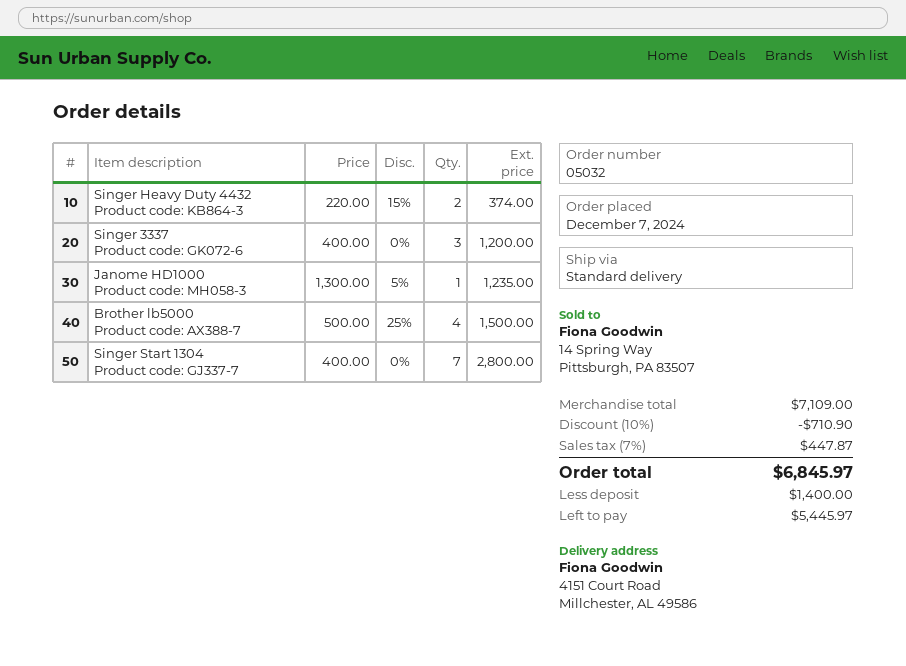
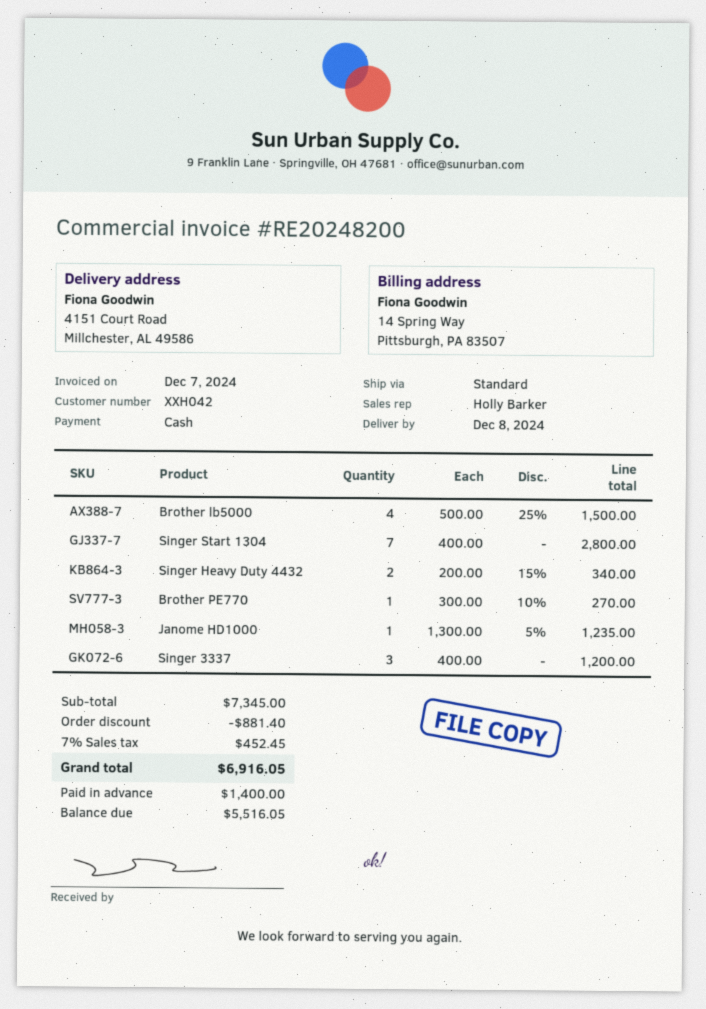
Singer Heavy Duty 4432: 2 x 220.00 - 15% = 374.00 -> 2 x 200.00 - 15% = 340.00
Brother PE770: none -> 1 x 300.00 - 10% = 270.00
subtotal: 7109.00 -> 7345.00
discount: 710.90 -> 881.40
tax: 7% = 447.87 -> 7% = 452.45
total: 6845.97 -> 6916.05
balance: 5445.97 -> 5516.05

